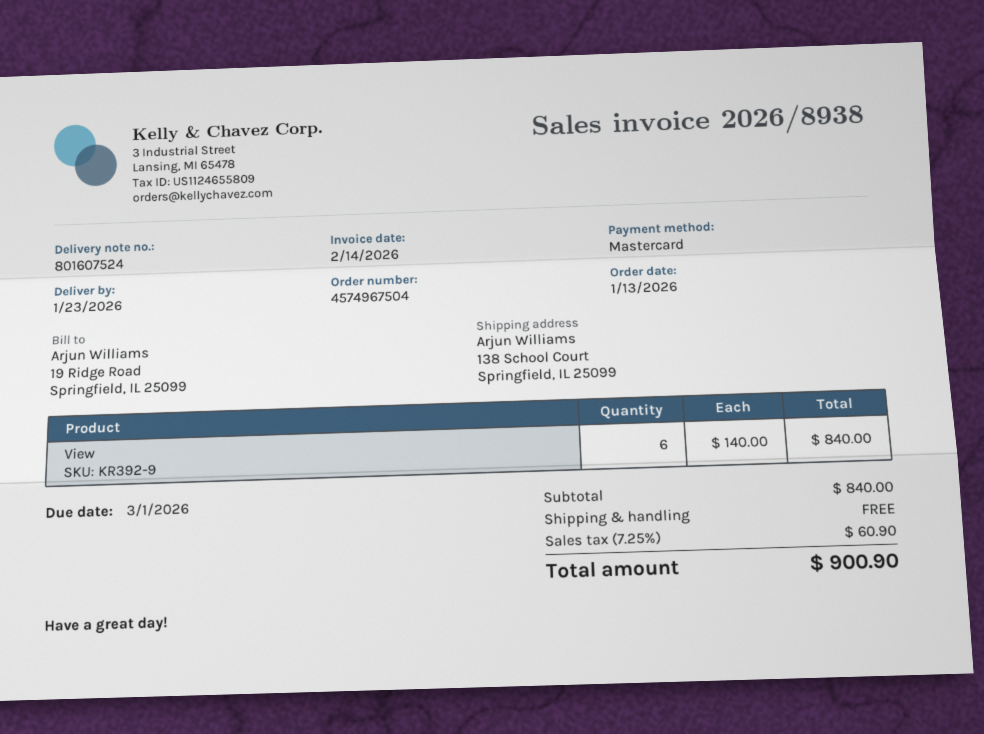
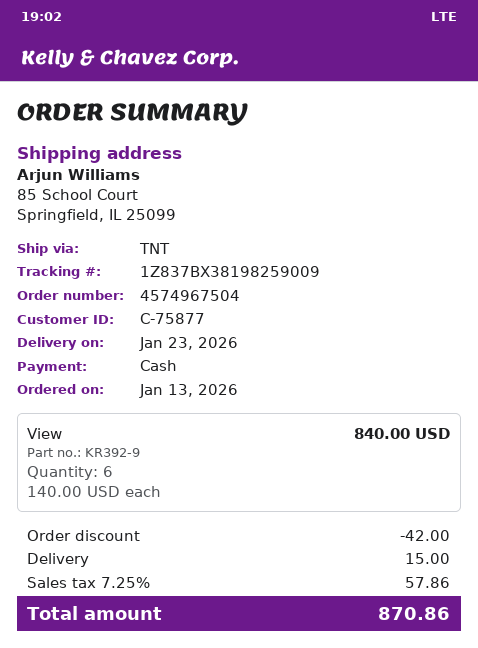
payment method: Mastercard -> cash
ship to: 138 School Court, Springfield, IL 25099 -> 85 School Court, Springfield, IL 25099
discount: none -> 42.00
shipping: 0.00 -> 15.00
tax: 7.25% = 60.90 -> 7.25% = 57.86
total: 900.90 -> 870.86

